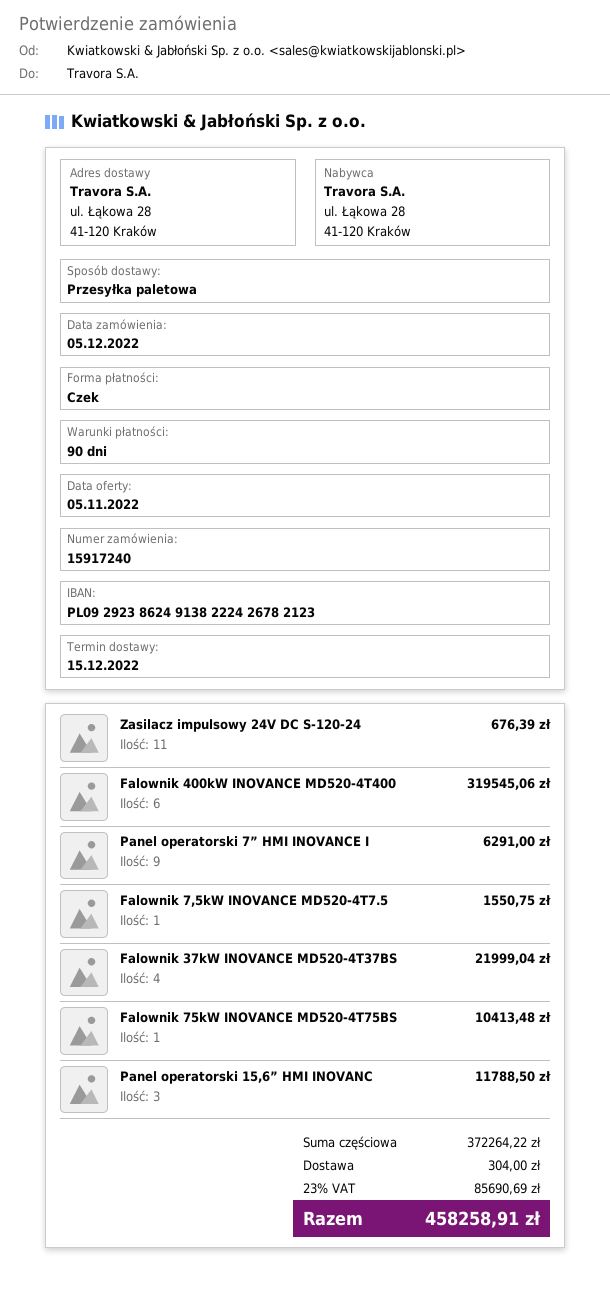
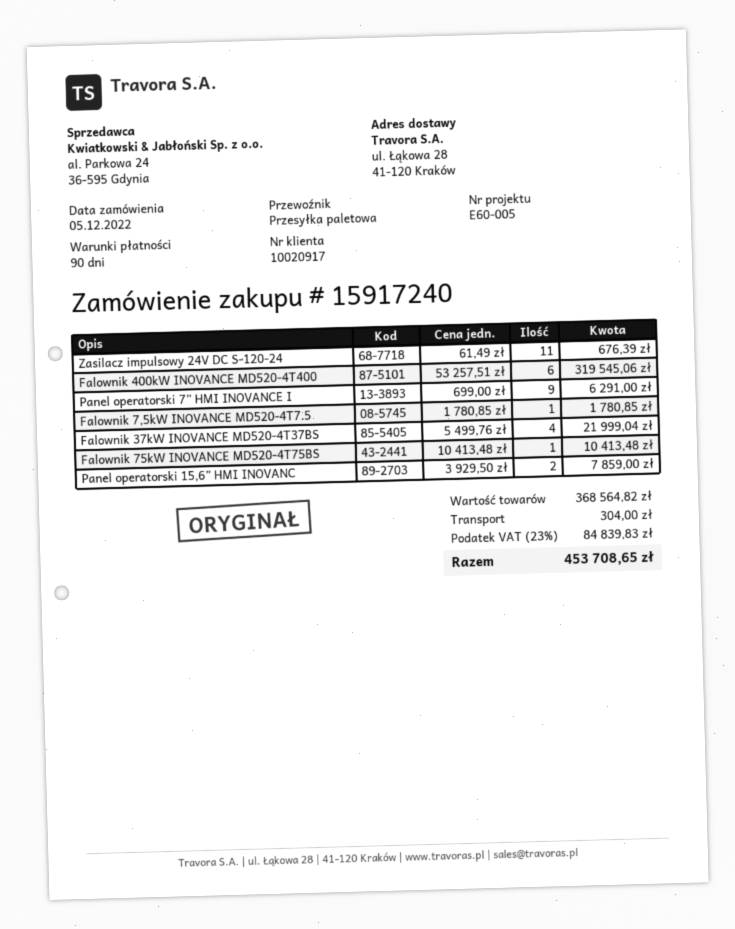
Falownik 7,5kW INOVANCE MD520-4T7.5: 1 for 1550.75 -> 1 for 1780.85
Panel operatorski 15,6” HMI INOVANC: 3 for 11788.50 -> 2 for 7859.00
subtotal: 372264.22 -> 368564.82
tax: 23% = 85690.69 -> 23% = 84839.83
total: 458258.91 -> 453708.65

